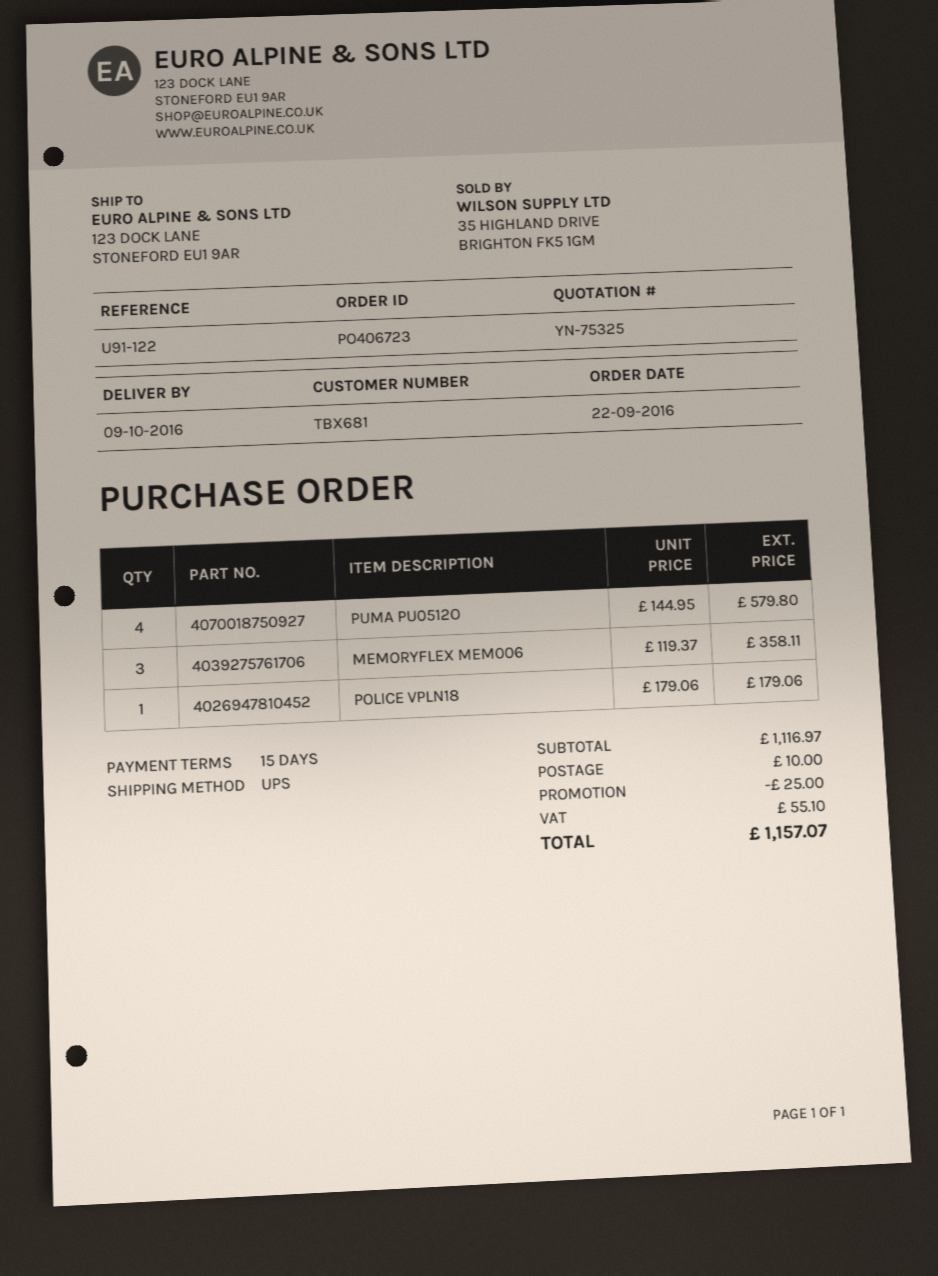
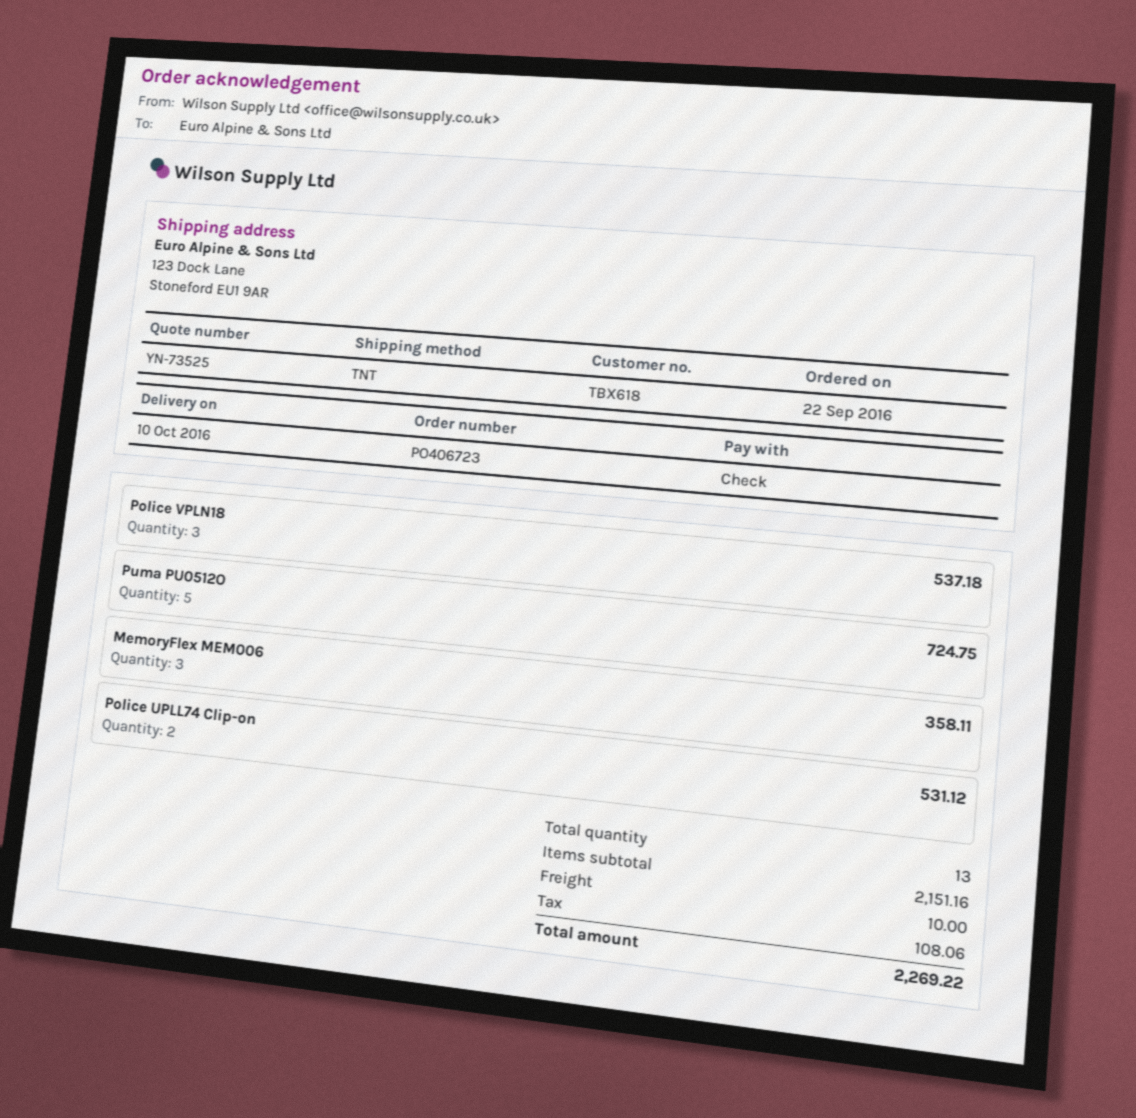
quote number: YN-75325 -> YN-73525
delivery date: 2016-10-09 -> 2016-10-10
customer number: TBX681 -> TBX618
shipping method: UPS -> TNT
PUMA PU0512O: 4 for 579.80 -> 5 for 724.75
POLICE VPLN18: 1 for 179.06 -> 3 for 537.18
Police UPLL74 Clip-on: none -> 2 for 531.12
subtotal: 1116.97 -> 2151.16
discount: 25.00 -> none
tax: 55.10 -> 108.06
total: 1157.07 -> 2269.22

